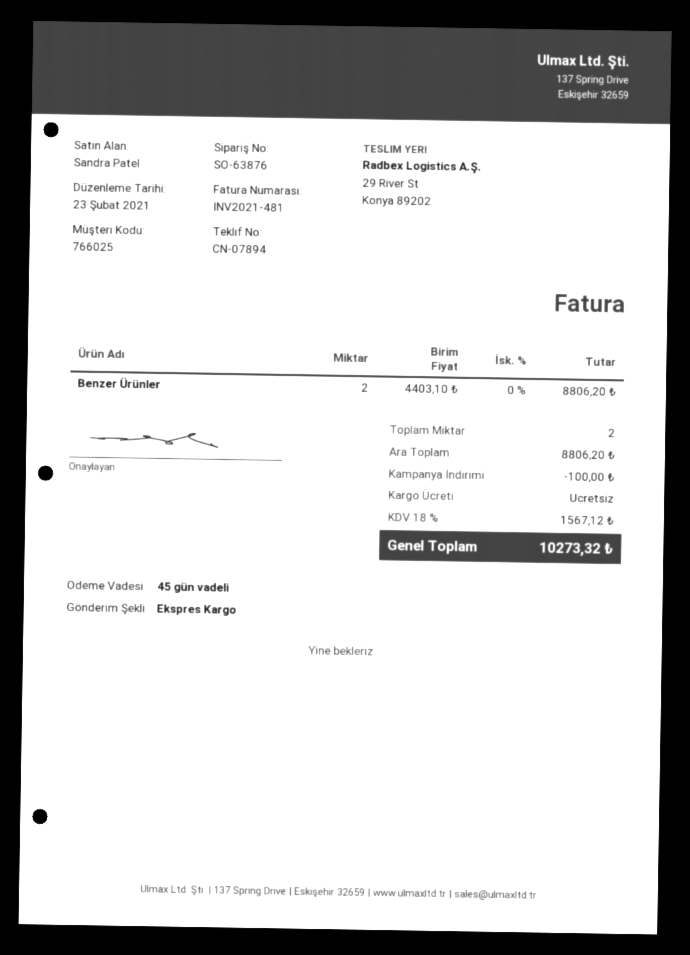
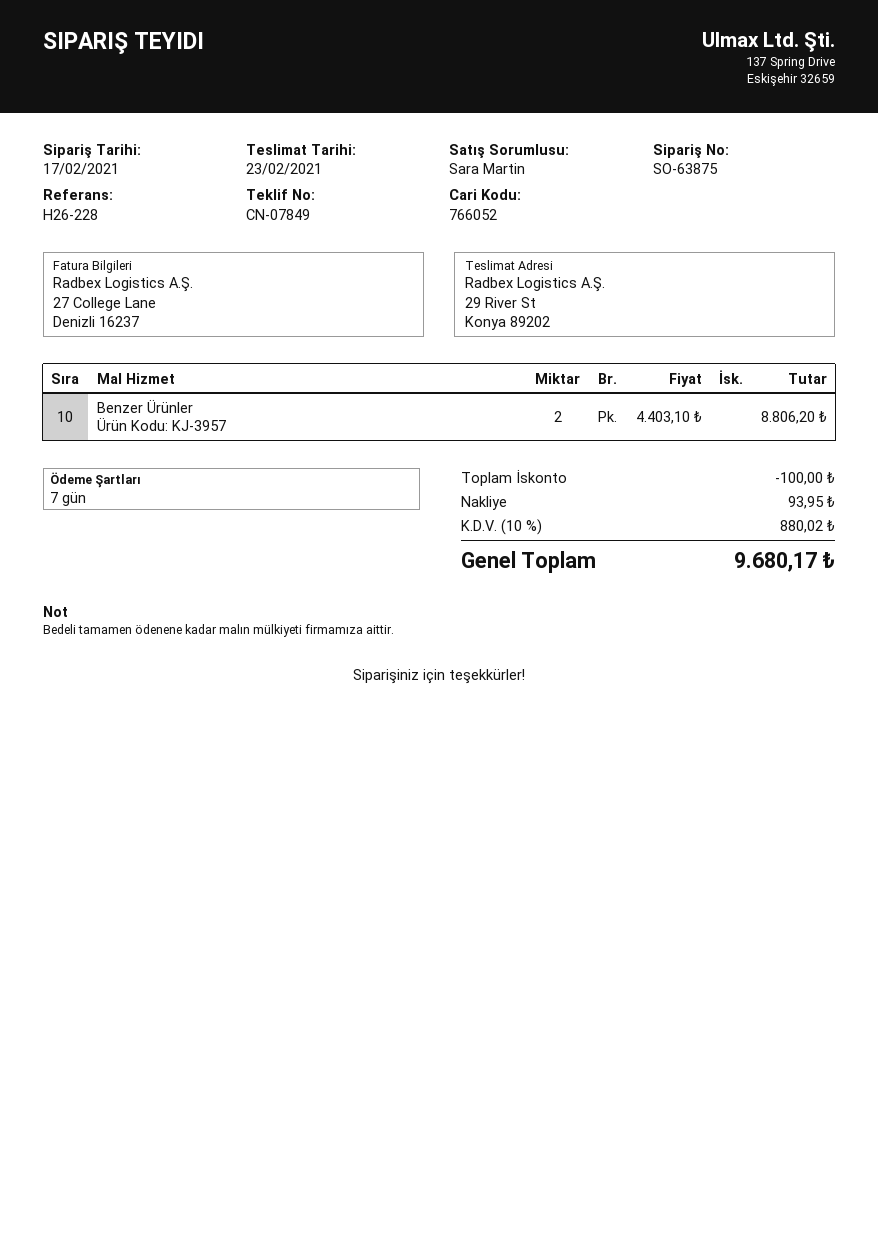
quote number: CN-07894 -> CN-07849
order number: SO-63876 -> SO-63875
payment terms: 45 days -> 7 days
customer number: 766025 -> 766052
shipping: 0.00 -> 93.95
tax: 18% = 1567.12 -> 10% = 880.02
total: 10273.32 -> 9680.17

